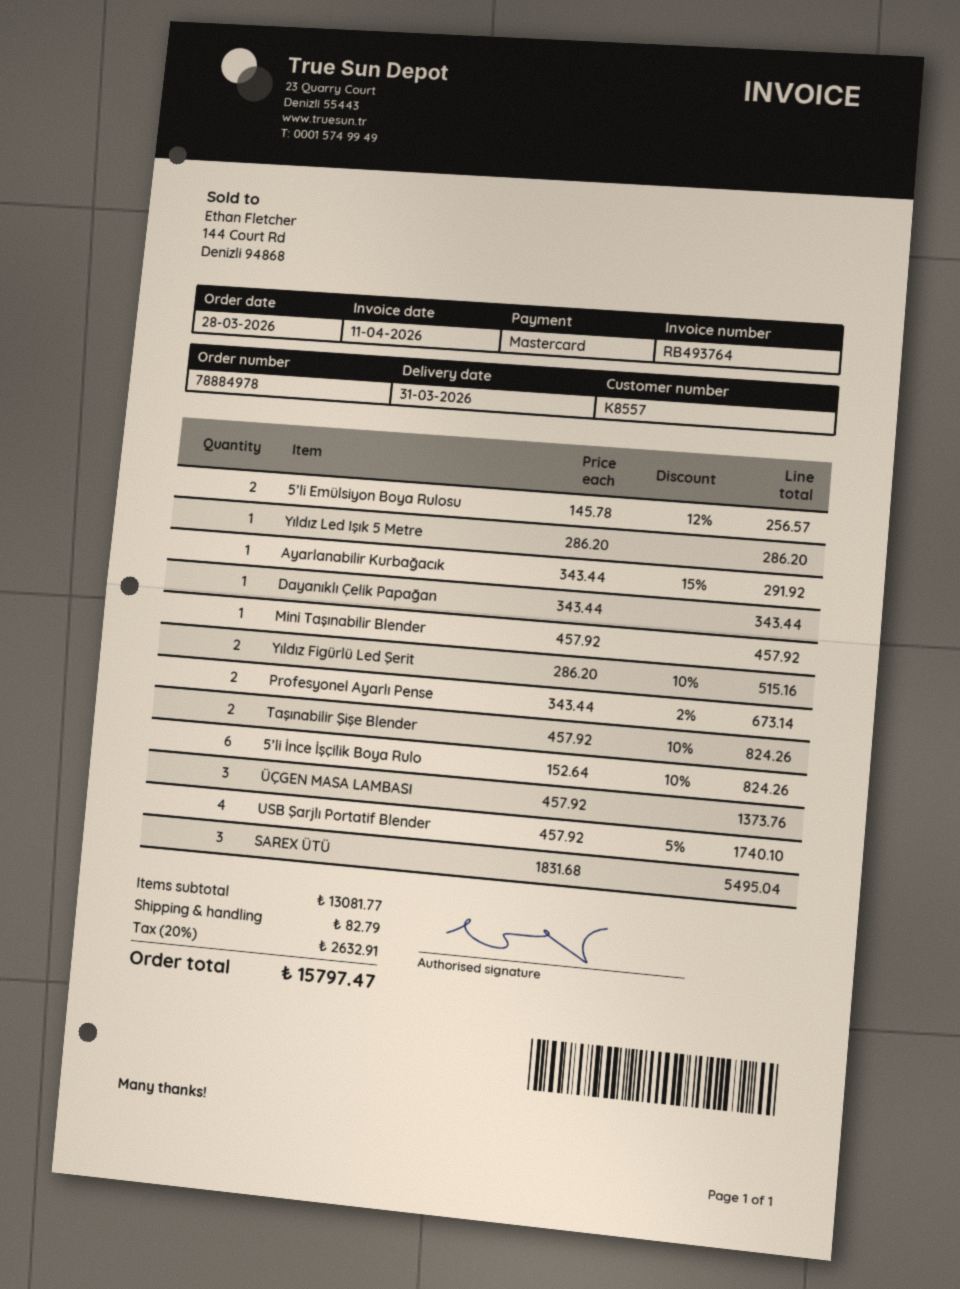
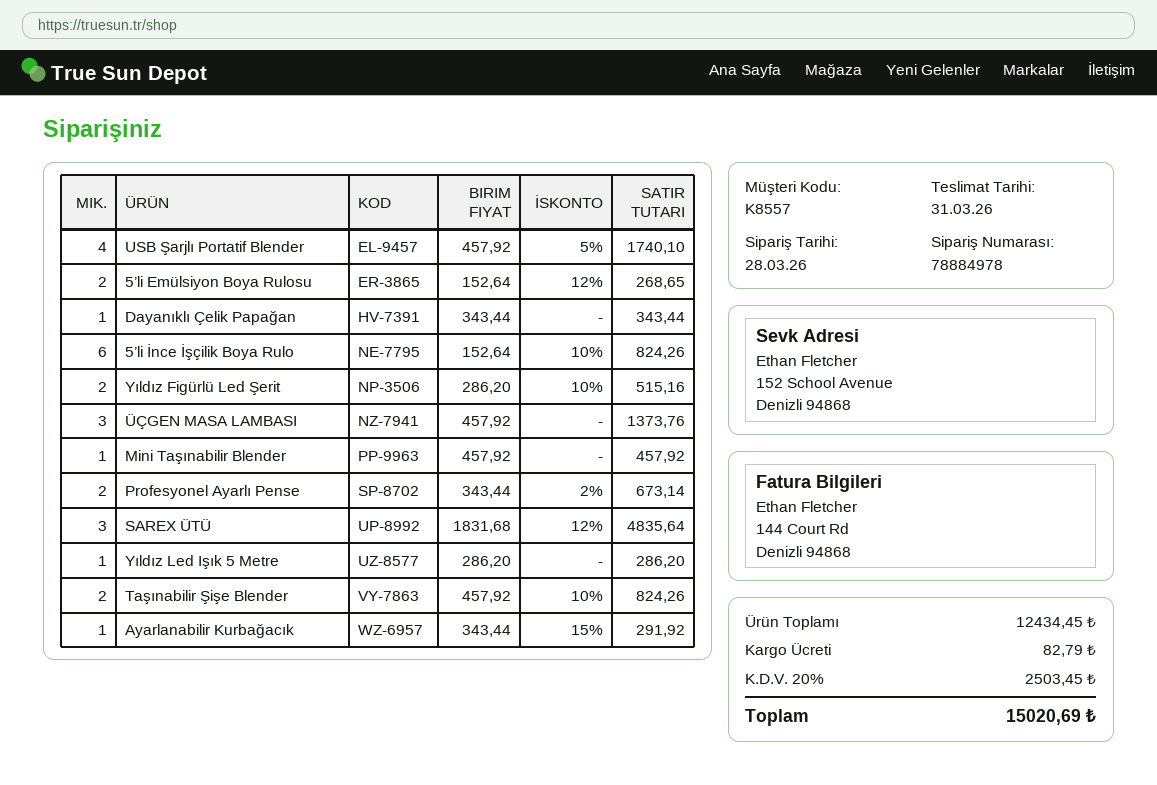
5’li Emülsiyon Boya Rulosu: 2 x 145.78 - 12% = 256.57 -> 2 x 152.64 - 12% = 268.65
SAREX ÜTÜ: 3 x 1831.68 = 5495.04 -> 3 x 1831.68 - 12% = 4835.64
subtotal: 13081.77 -> 12434.45
tax: 20% = 2632.91 -> 20% = 2503.45
total: 15797.47 -> 15020.69

